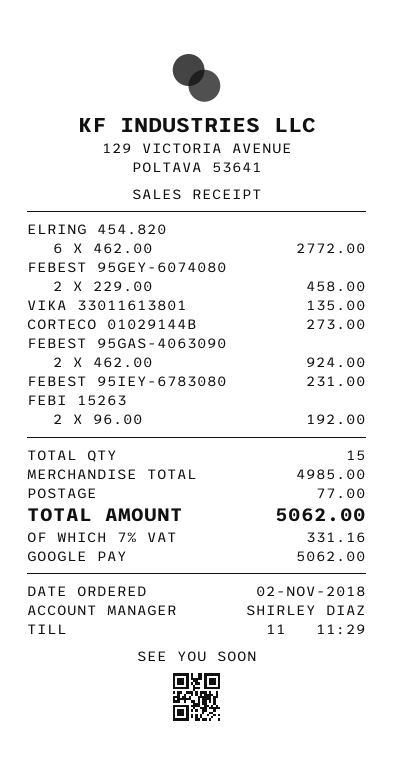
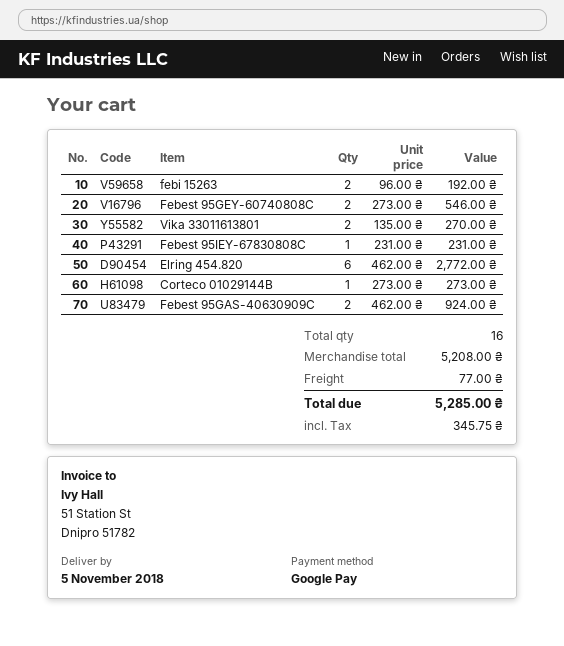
FEBEST 95GEY-6074080: 2 x 229.00 = 458.00 -> 2 x 273.00 = 546.00
VIKA 33011613801: 1 x 135.00 = 135.00 -> 2 x 135.00 = 270.00
total quantity: 15 -> 16
subtotal: 4985.00 -> 5208.00
tax: 331.16 -> 345.75
total: 5062.00 -> 5285.00

